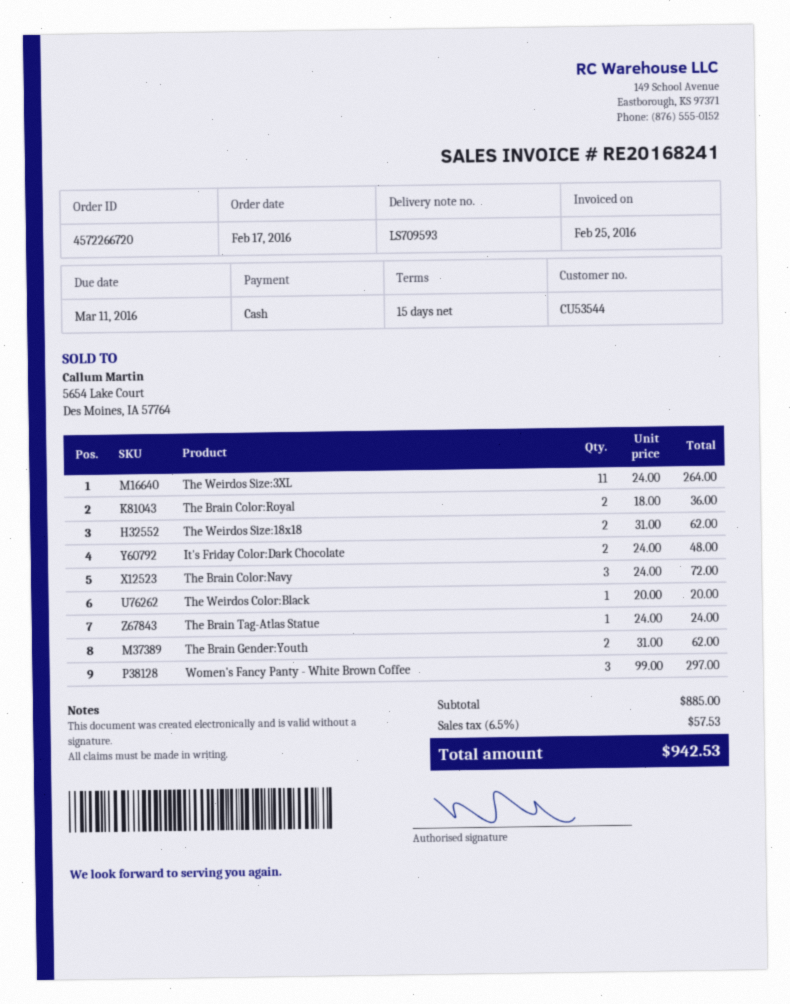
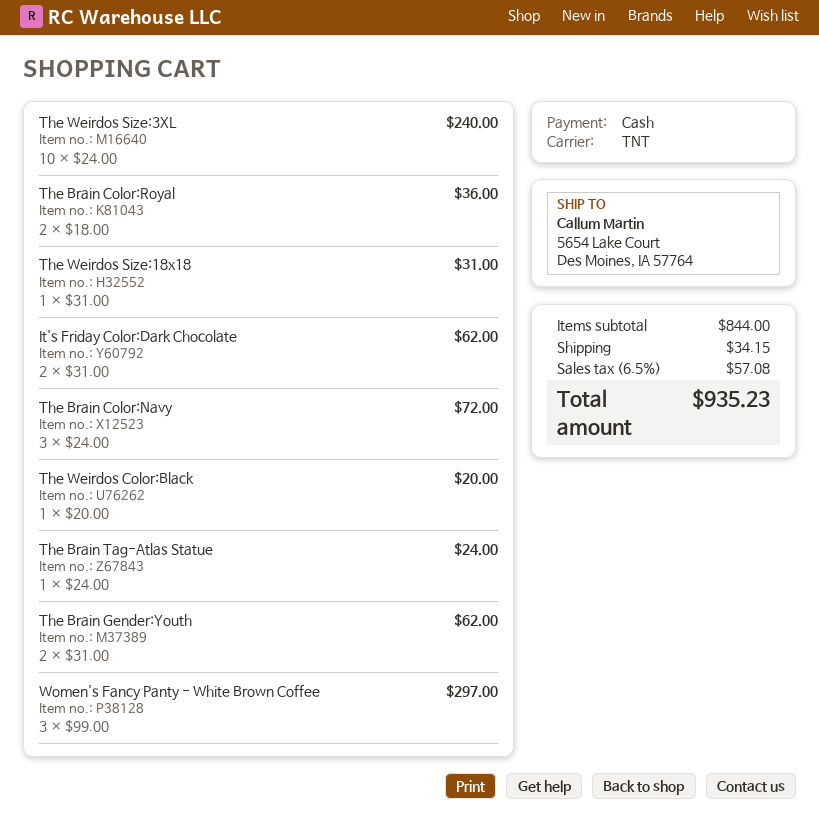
The Weirdos Size:3XL: 11 x 24.00 = 264.00 -> 10 x 24.00 = 240.00
The Weirdos Size:18x18: 2 x 31.00 = 62.00 -> 1 x 31.00 = 31.00
It's Friday Color:Dark Chocolate: 2 x 24.00 = 48.00 -> 2 x 31.00 = 62.00
subtotal: 885.00 -> 844.00
shipping: none -> 34.15
tax: 6.5% = 57.53 -> 6.5% = 57.08
total: 942.53 -> 935.23

